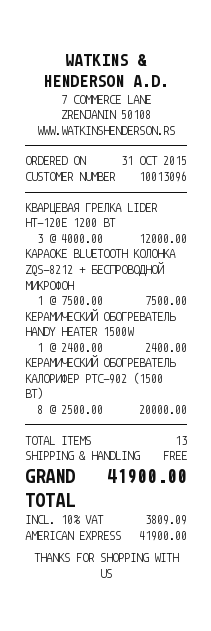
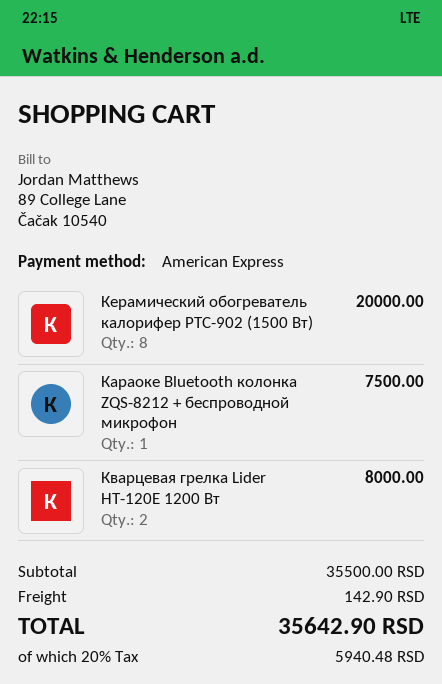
КВАРЦЕВАЯ ГРЕЛКА LIDER HT-120E 1200 ВТ: 3 for 12000.00 -> 2 for 8000.00
КЕРАМИЧЕСКИЙ ОБОГРЕВАТЕЛЬ HANDY HEATER 1500W: 1 for 2400.00 -> none
shipping: 0.00 -> 142.90
tax: 10% = 3809.09 -> 20% = 5940.48
total: 41900.00 -> 35642.90

